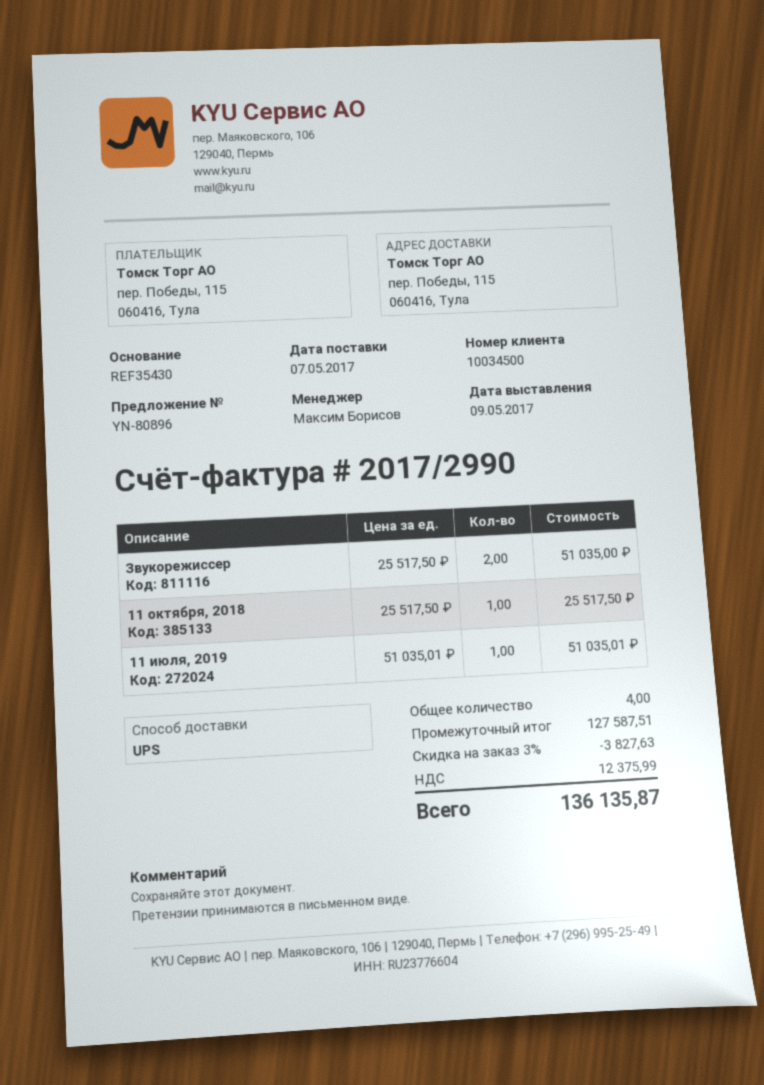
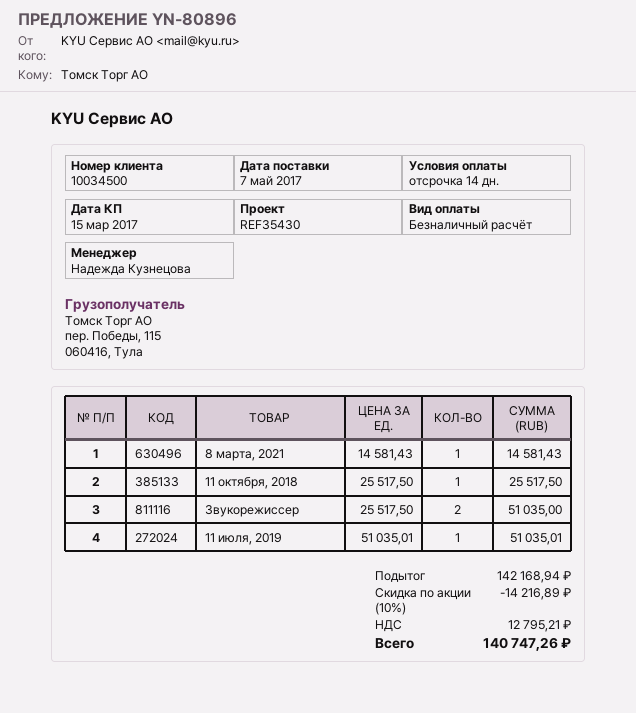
sales rep: Максим Борисов -> Надежда Кузнецова
8 марта, 2021: none -> 1 x 14581.43 = 14581.43
subtotal: 127587.51 -> 142168.94
discount: 3% = 3827.63 -> 10% = 14216.89
tax: 12375.99 -> 12795.21
total: 136135.87 -> 140747.26

